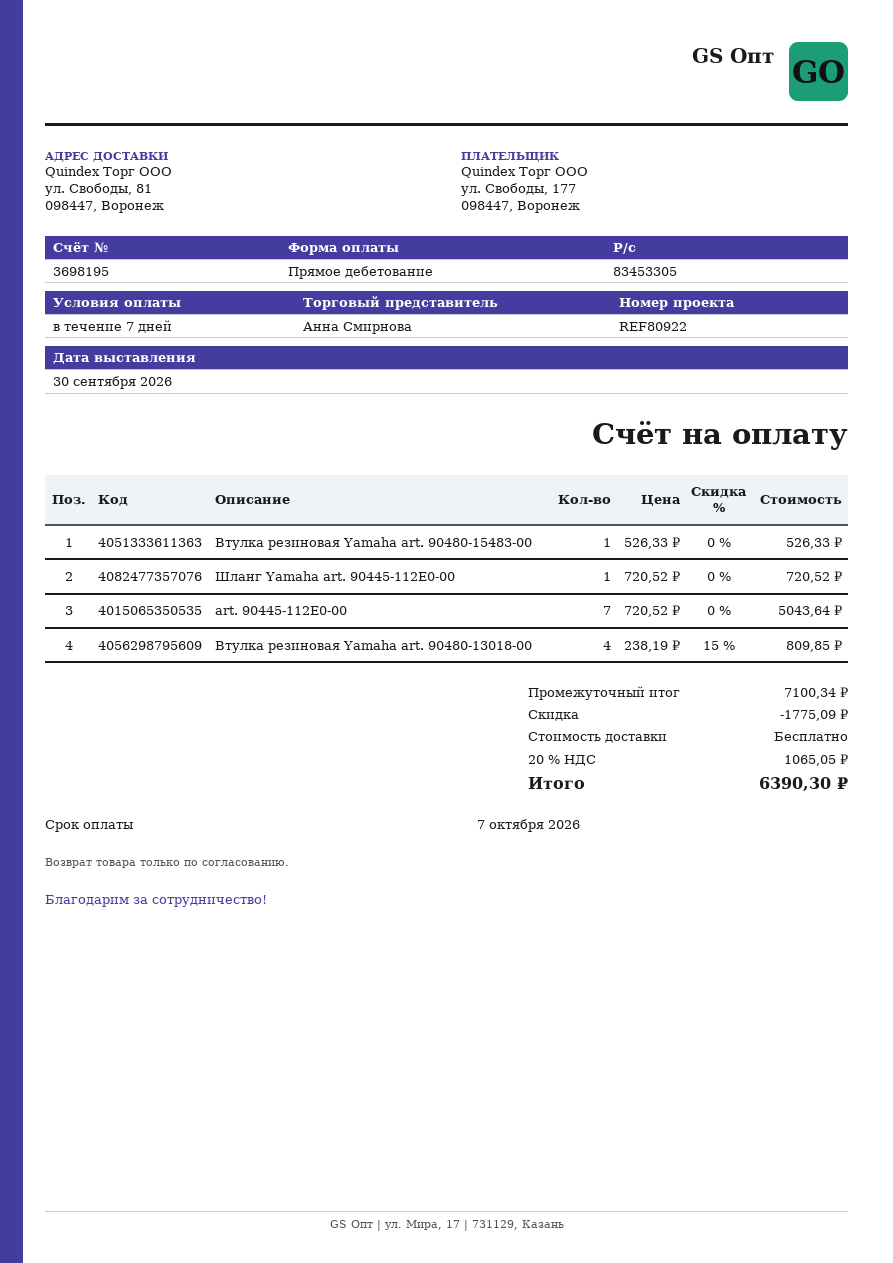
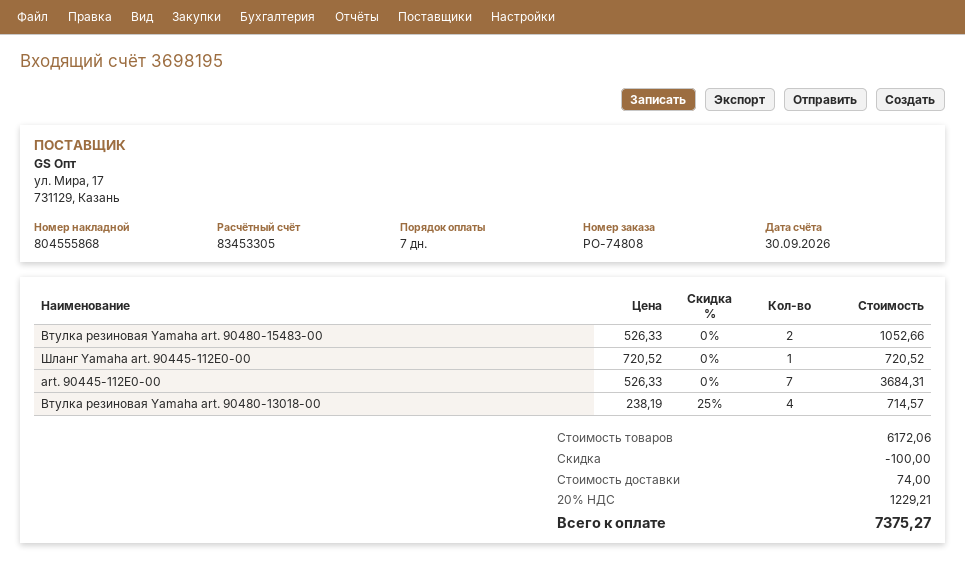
Втулка резиновая Yamaha art. 90480-15483-00: 1 x 526.33 = 526.33 -> 2 x 526.33 = 1052.66
art. 90445-112E0-00: 7 x 720.52 = 5043.64 -> 7 x 526.33 = 3684.31
Втулка резиновая Yamaha art. 90480-13018-00: 4 x 238.19 - 15% = 809.85 -> 4 x 238.19 - 25% = 714.57
subtotal: 7100.34 -> 6172.06
discount: 1775.09 -> 100.00
shipping: 0.00 -> 74.00
tax: 20% = 1065.05 -> 20% = 1229.21
total: 6390.30 -> 7375.27

